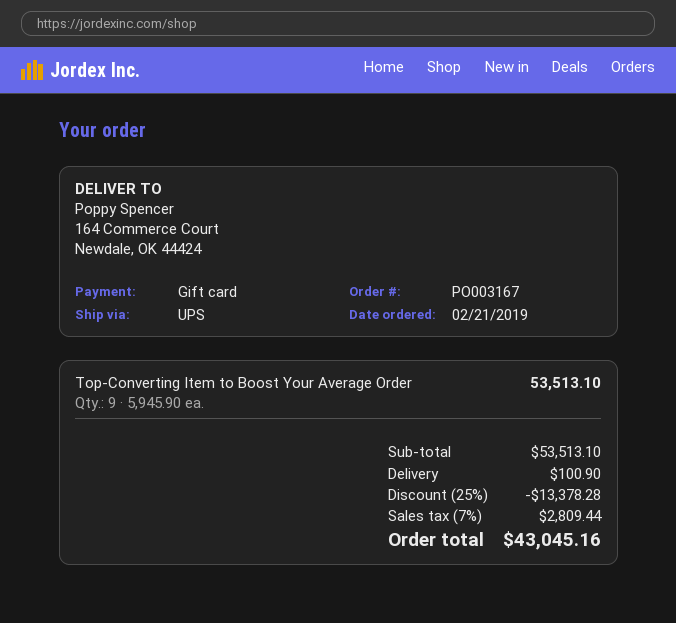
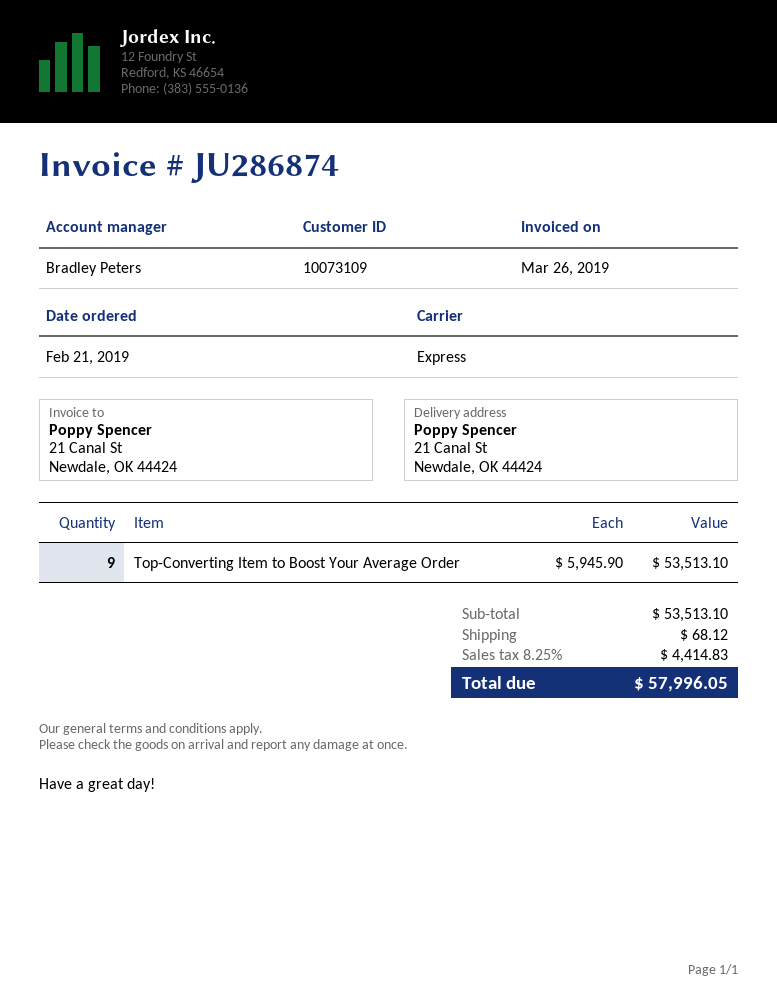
shipping method: UPS -> express
ship to: 164 Commerce Court, Newdale, OK 44424 -> 21 Canal St, Newdale, OK 44424
discount: 25% = 13378.28 -> none
shipping: 100.90 -> 68.12
tax: 7% = 2809.44 -> 8.25% = 4414.83
total: 43045.16 -> 57996.05

